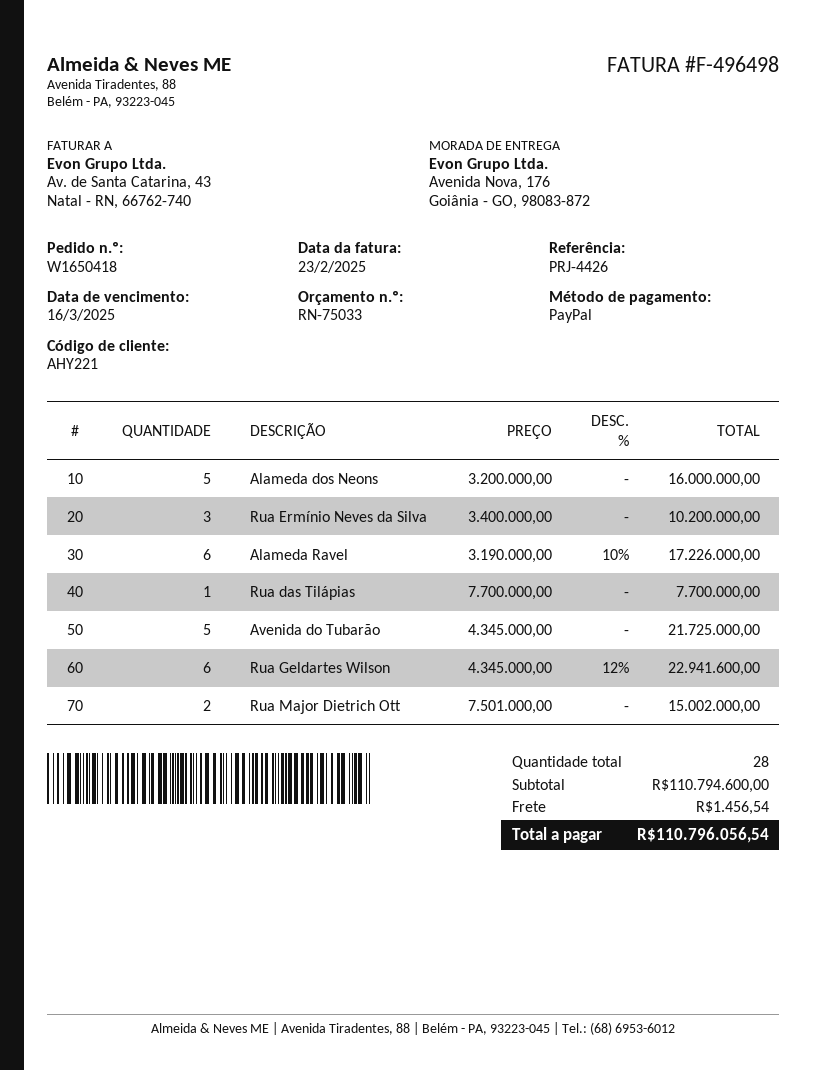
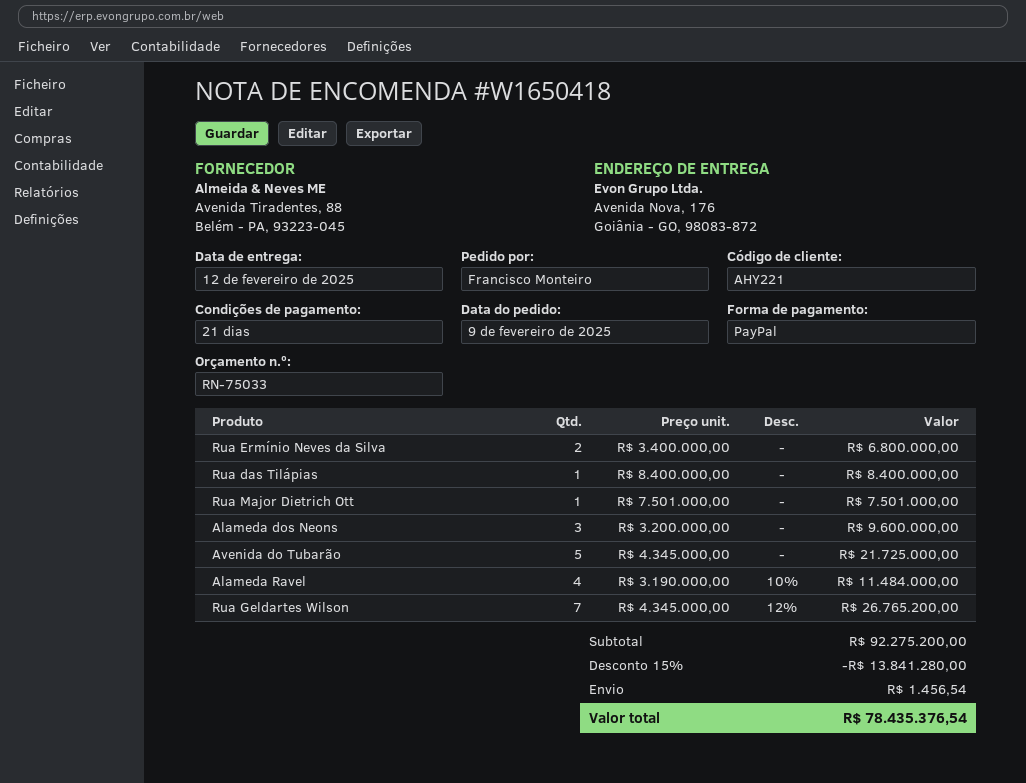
Alameda dos Neons: 5 x 3200000.00 = 16000000.00 -> 3 x 3200000.00 = 9600000.00
Rua Ermínio Neves da Silva: 3 x 3400000.00 = 10200000.00 -> 2 x 3400000.00 = 6800000.00
Alameda Ravel: 6 x 3190000.00 - 10% = 17226000.00 -> 4 x 3190000.00 - 10% = 11484000.00
Rua das Tilápias: 1 x 7700000.00 = 7700000.00 -> 1 x 8400000.00 = 8400000.00
Rua Geldartes Wilson: 6 x 4345000.00 - 12% = 22941600.00 -> 7 x 4345000.00 - 12% = 26765200.00
Rua Major Dietrich Ott: 2 x 7501000.00 = 15002000.00 -> 1 x 7501000.00 = 7501000.00
subtotal: 110794600.00 -> 92275200.00
discount: none -> 15% = 13841280.00
total: 110796056.54 -> 78435376.54

